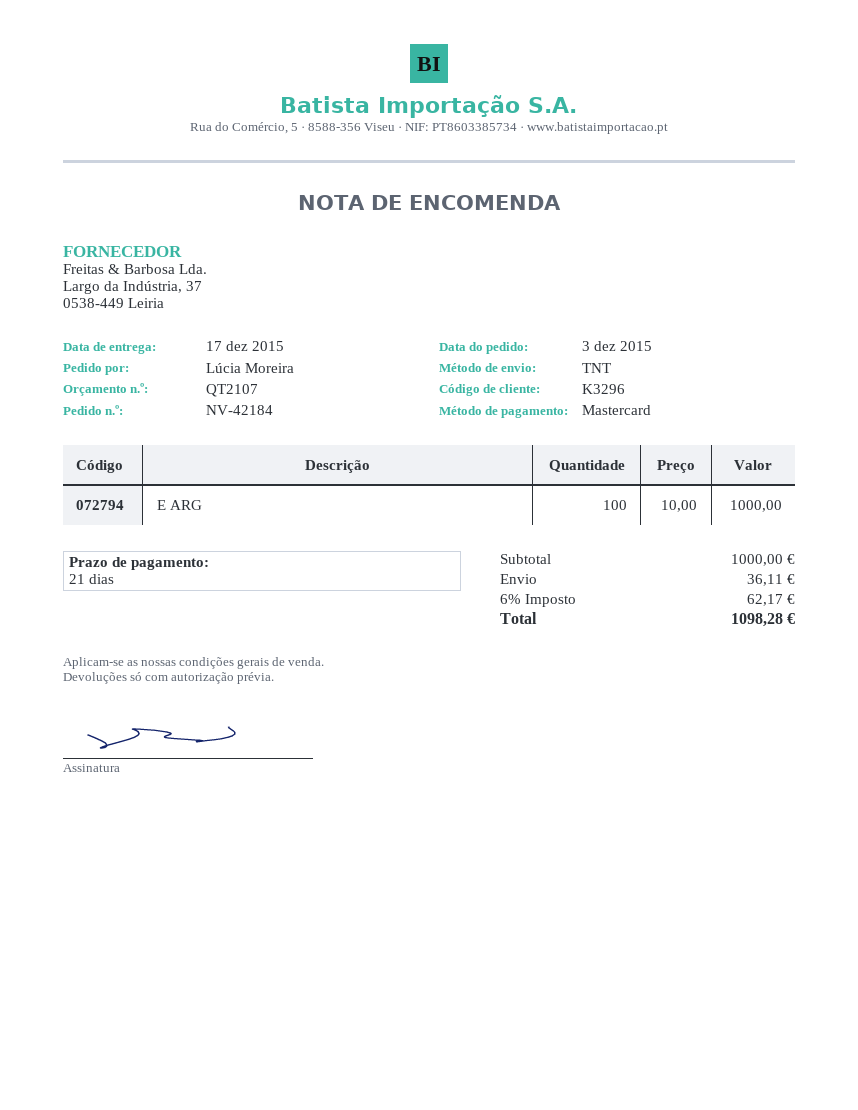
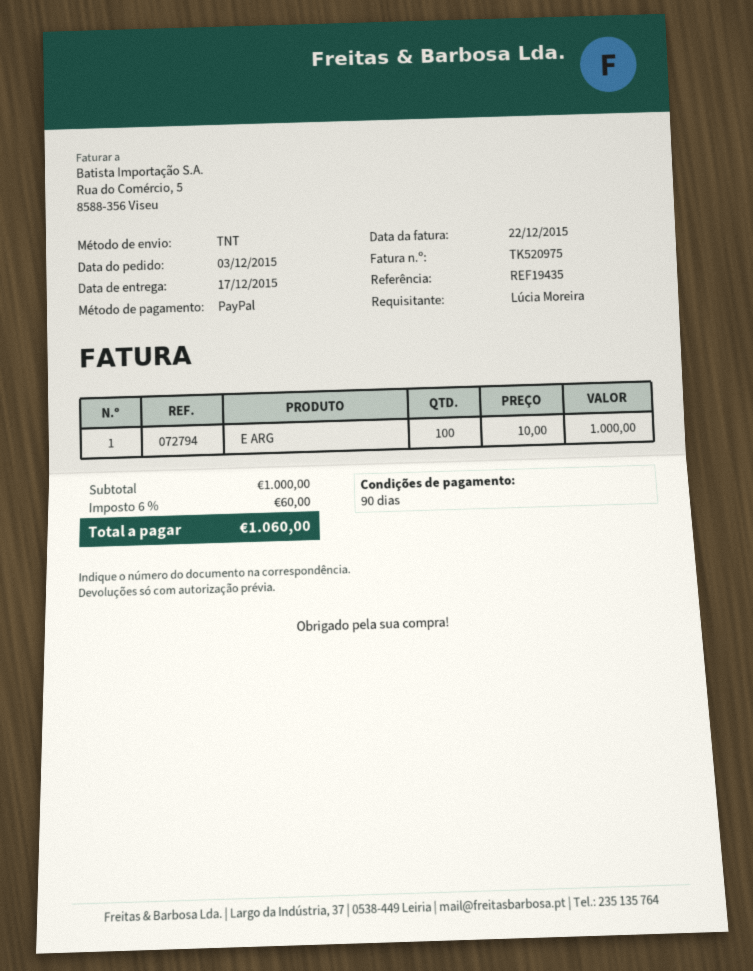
payment terms: 21 days -> 90 days
payment method: Mastercard -> PayPal
shipping: 36.11 -> none
tax: 6% = 62.17 -> 6% = 60.00
total: 1098.28 -> 1060.00

